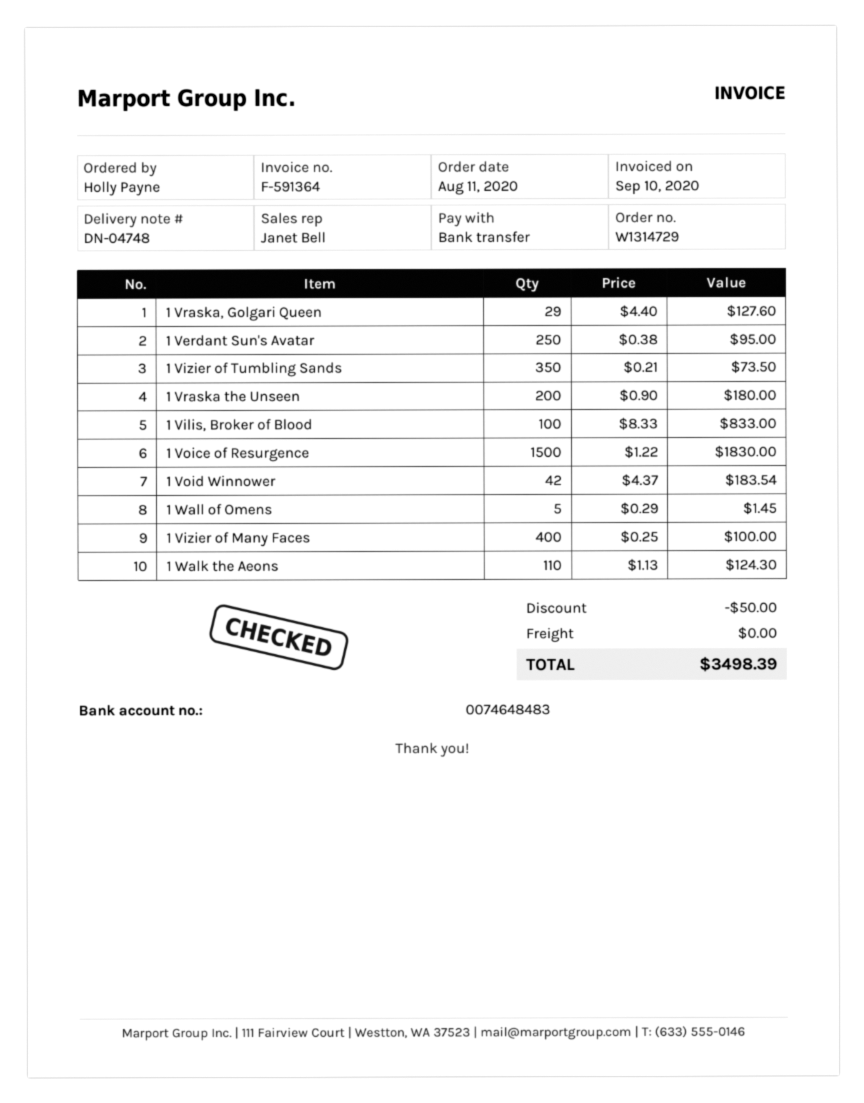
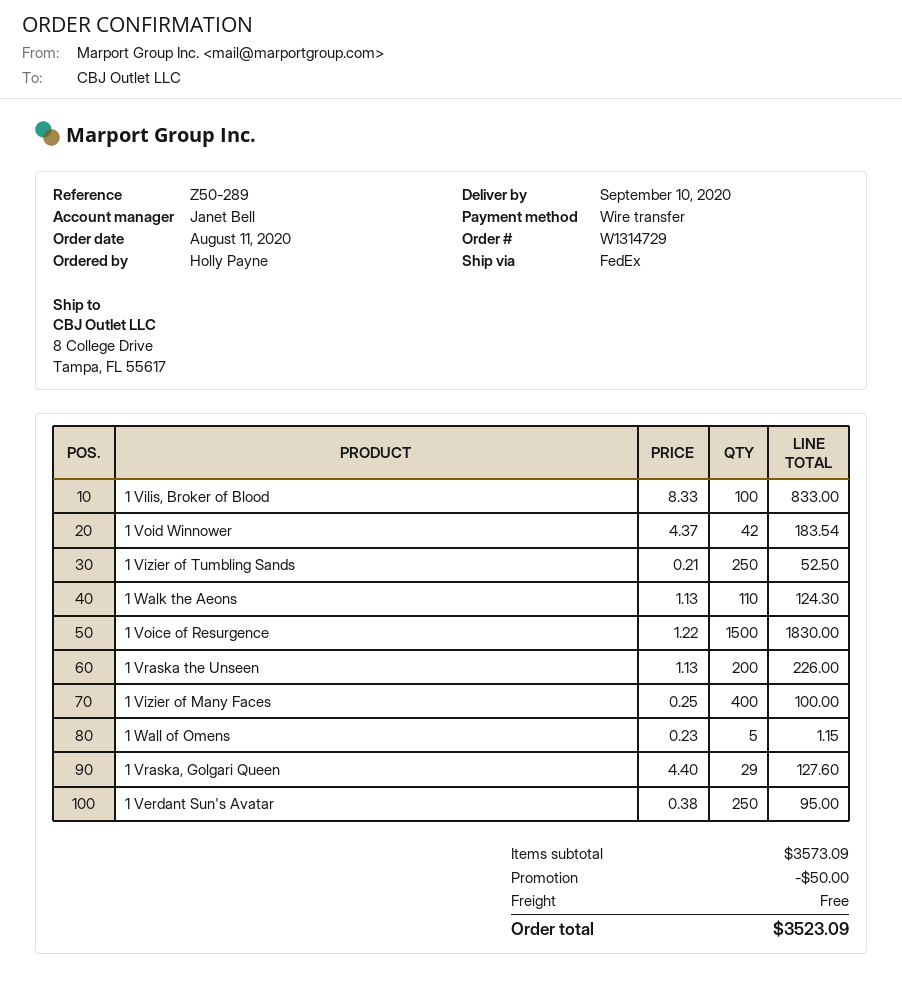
1 Vizier of Tumbling Sands: 350 x 0.21 = 73.50 -> 250 x 0.21 = 52.50
1 Vraska the Unseen: 200 x 0.90 = 180.00 -> 200 x 1.13 = 226.00
1 Wall of Omens: 5 x 0.29 = 1.45 -> 5 x 0.23 = 1.15
total: 3498.39 -> 3523.09

